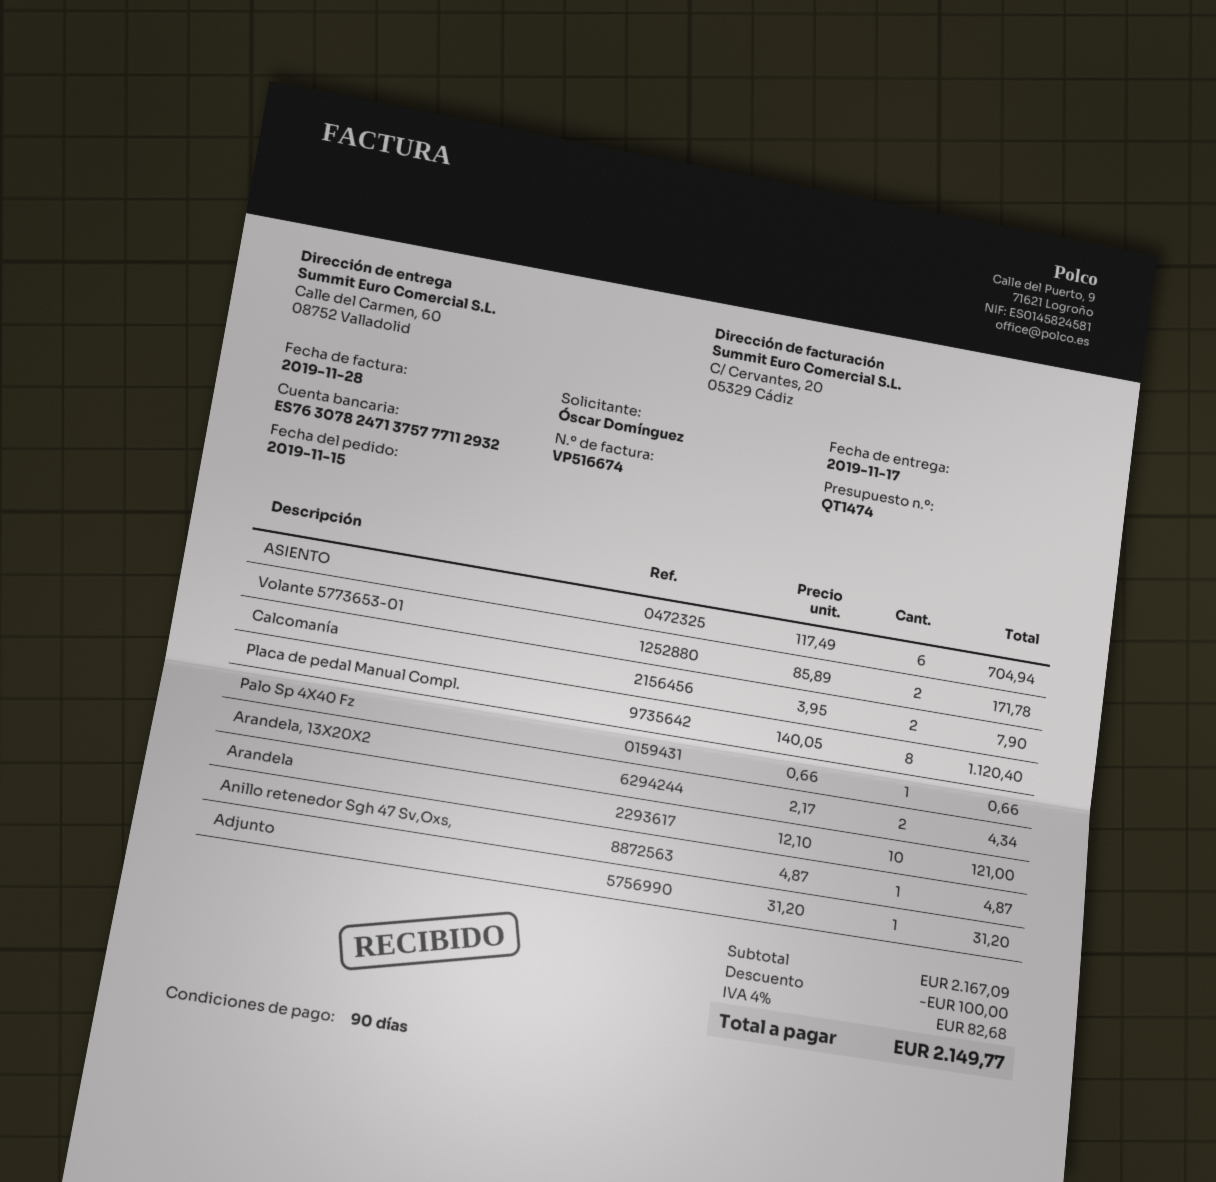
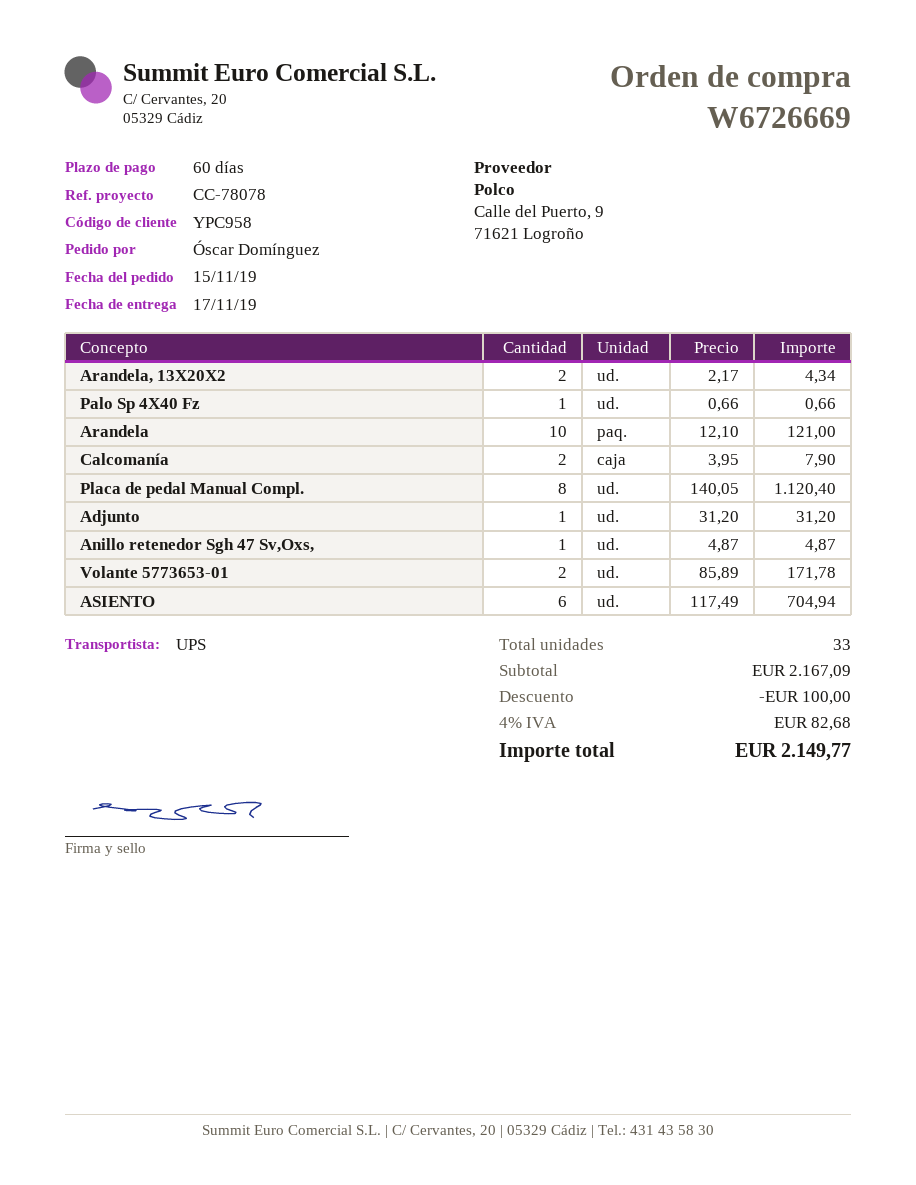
payment terms: 90 days -> 60 days

